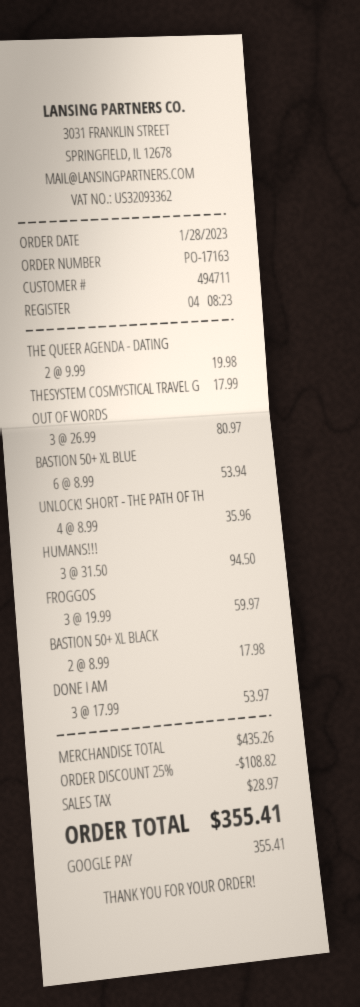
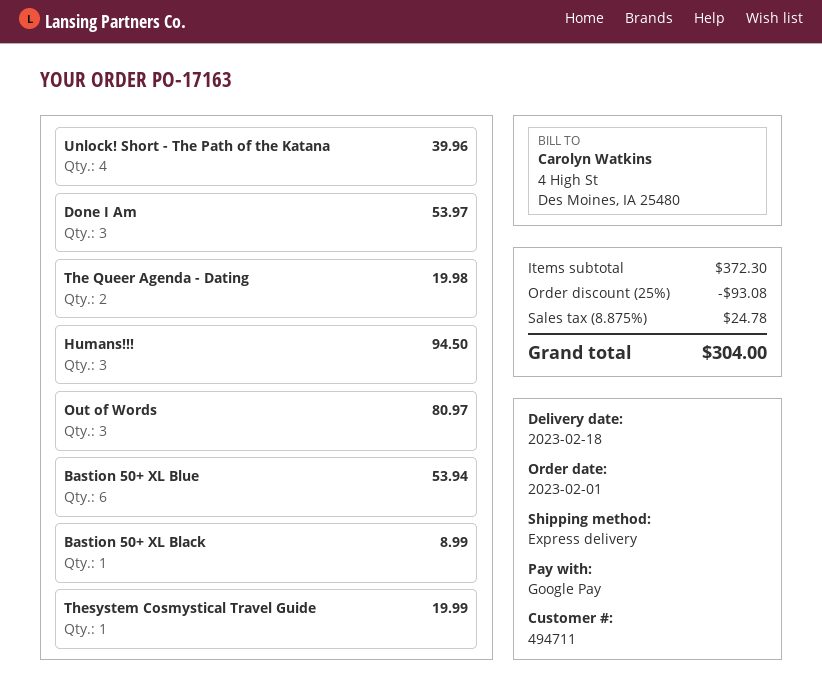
order date: 2023-01-28 -> 2023-02-01
THESYSTEM COSMYSTICAL TRAVEL G: 1 for 17.99 -> 1 for 19.99
UNLOCK! SHORT - THE PATH OF TH: 4 for 35.96 -> 4 for 39.96
FROGGOS: 3 for 59.97 -> none
BASTION 50+ XL BLACK: 2 for 17.98 -> 1 for 8.99
subtotal: 435.26 -> 372.30
discount: 25% = 108.82 -> 25% = 93.08
tax: 28.97 -> 24.78
total: 355.41 -> 304.00

